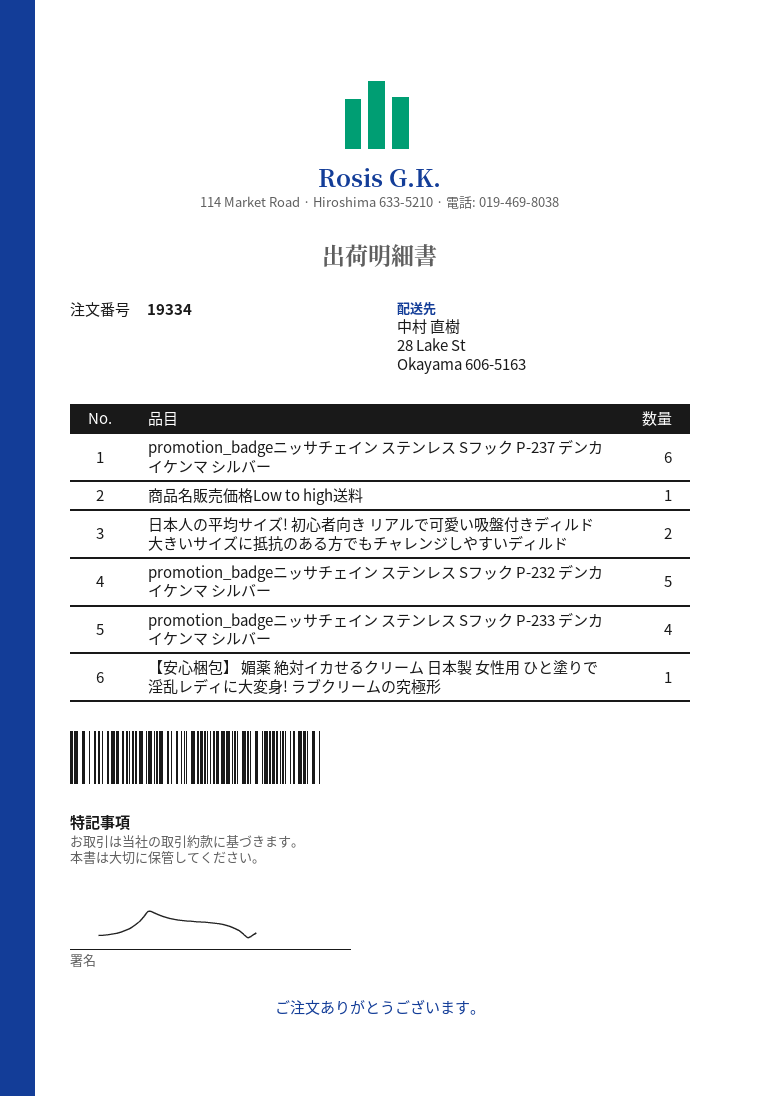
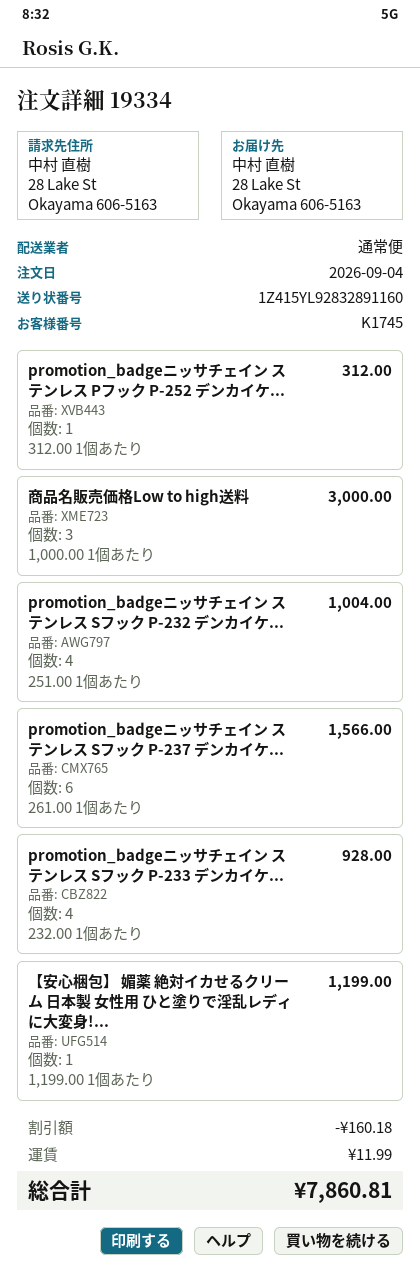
商品名販売価格Low to high送料: 1 -> 3
日本人の平均サイズ! 初心者向き リアルで可愛い吸盤付きディルド 大きいサイズに抵抗のある方でもチャレンジしやすいディルド: 2 -> none
promotion_badgeニッサチェイン ステンレス Sフック P-232 デンカイケンマ シルバー: 5 -> 4
promotion_badgeニッサチェイン ステンレス Pフック P-252 デンカイケ...: none -> 1

